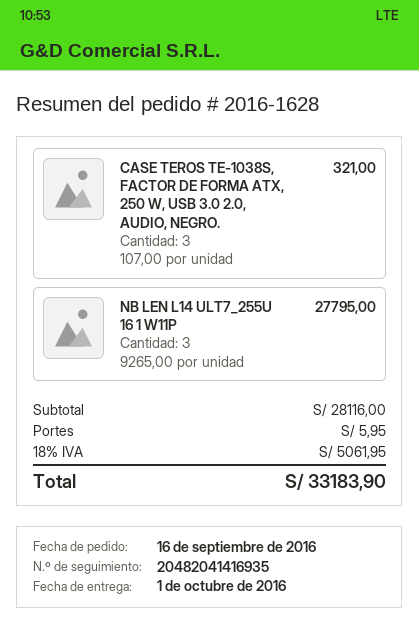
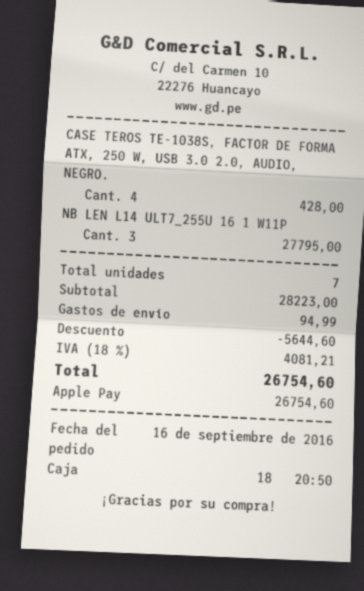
CASE TEROS TE-1038S, FACTOR DE FORMA ATX, 250 W, USB 3.0 2.0, AUDIO, NEGRO.: 3 for 321.00 -> 4 for 428.00
subtotal: 28116.00 -> 28223.00
discount: none -> 5644.60
shipping: 5.95 -> 94.99
tax: 18% = 5061.95 -> 18% = 4081.21
total: 33183.90 -> 26754.60

